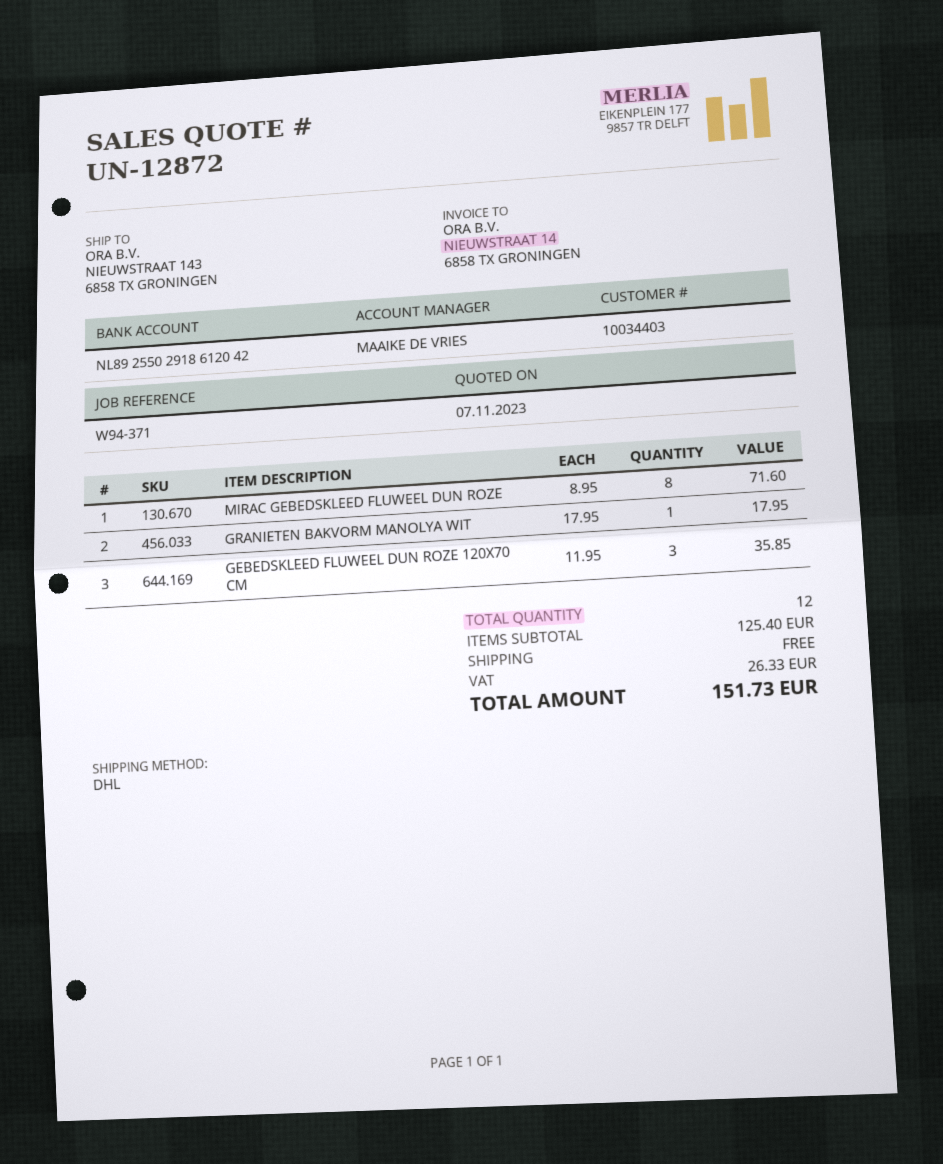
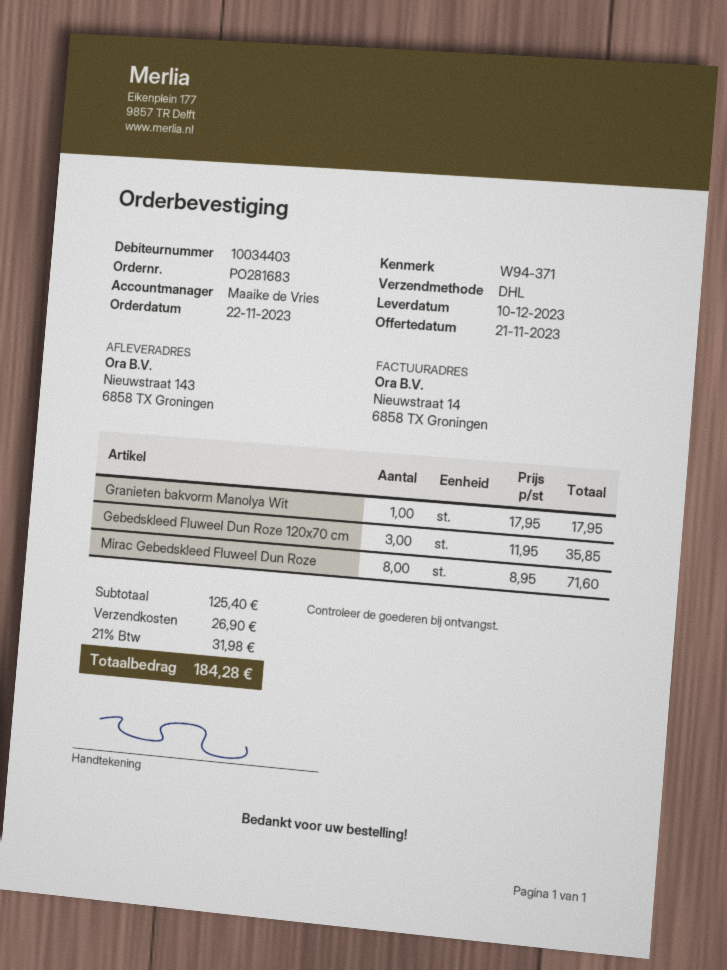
quote date: 2023-11-07 -> 2023-11-21
shipping: 0.00 -> 26.90
tax: 26.33 -> 31.98
total: 151.73 -> 184.28

